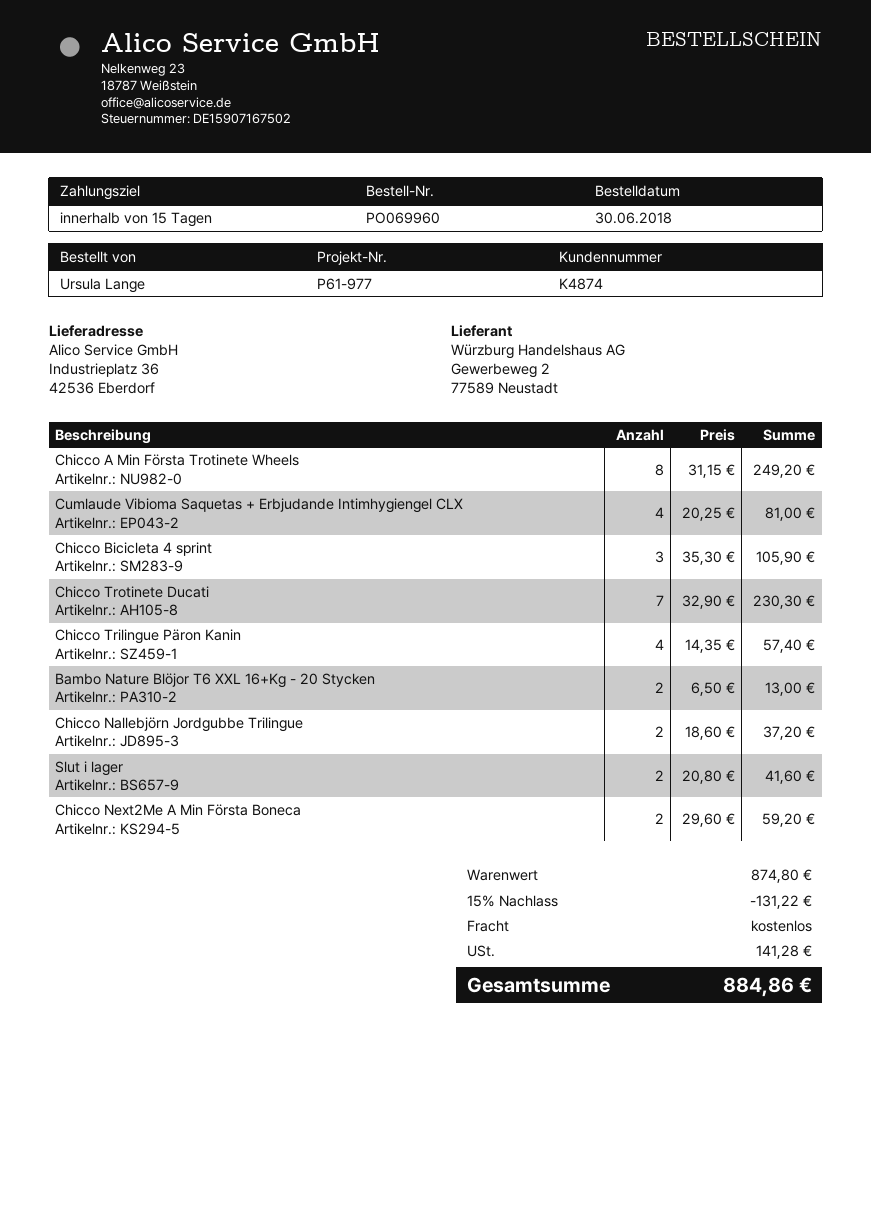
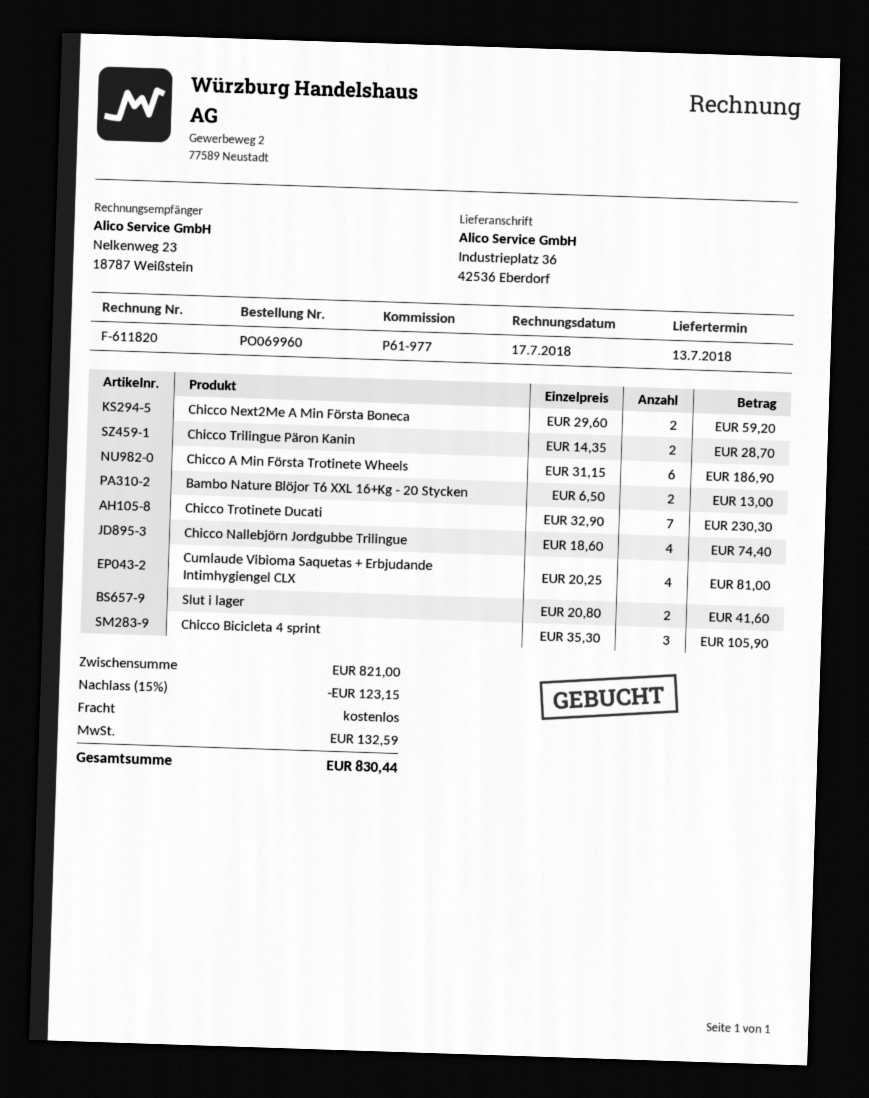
Chicco A Min Första Trotinete Wheels: 8 x 31.15 = 249.20 -> 6 x 31.15 = 186.90
Chicco Trilingue Päron Kanin: 4 x 14.35 = 57.40 -> 2 x 14.35 = 28.70
Chicco Nallebjörn Jordgubbe Trilingue: 2 x 18.60 = 37.20 -> 4 x 18.60 = 74.40
subtotal: 874.80 -> 821.00
discount: 15% = 131.22 -> 15% = 123.15
tax: 141.28 -> 132.59
total: 884.86 -> 830.44

